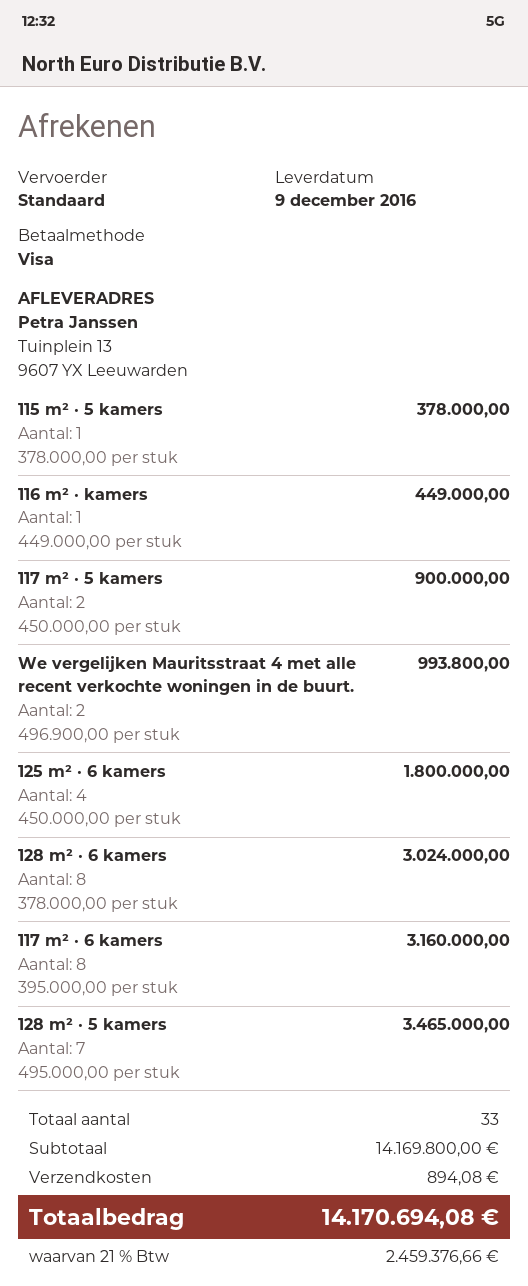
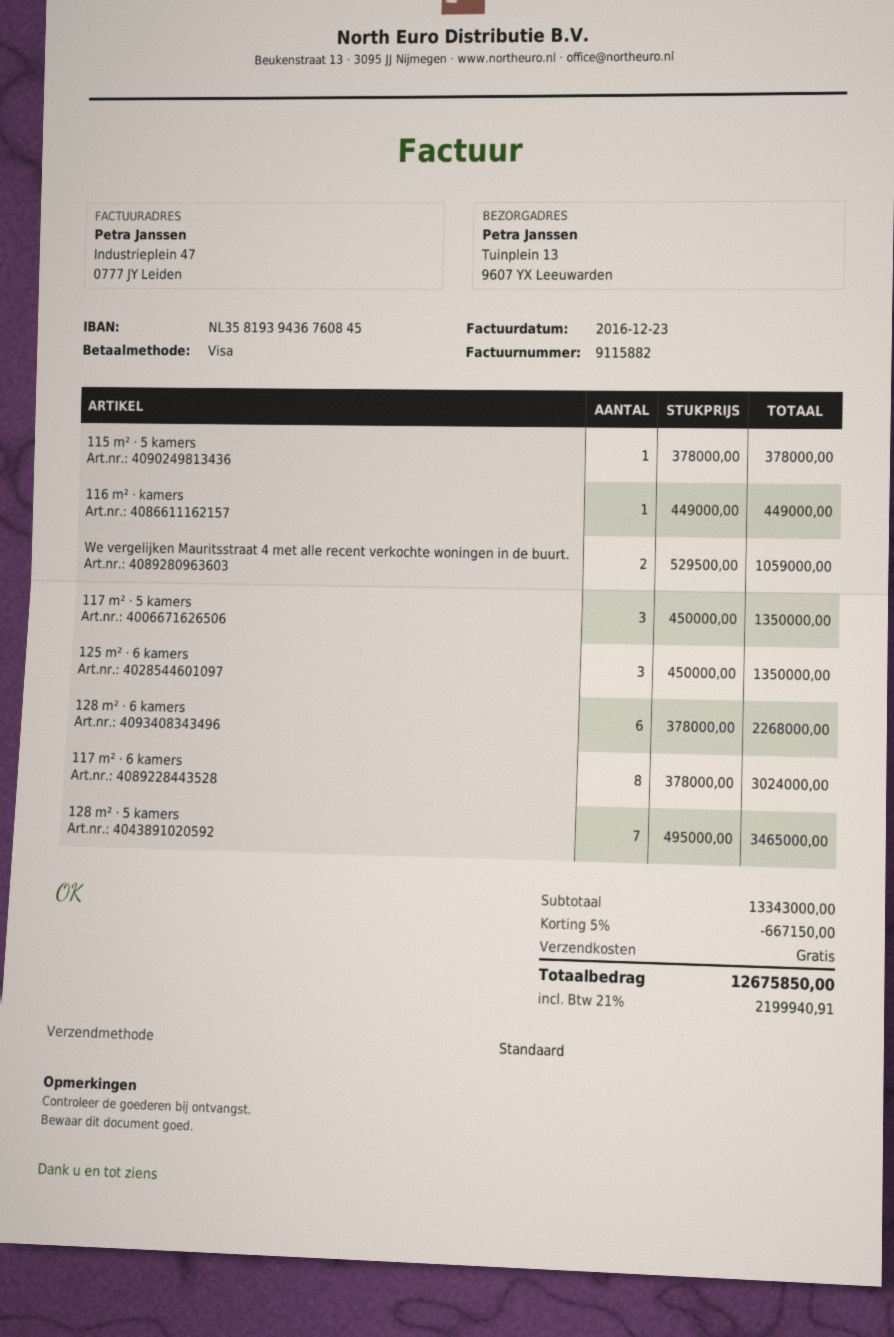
117 m² · 5 kamers: 2 x 450000.00 = 900000.00 -> 3 x 450000.00 = 1350000.00
We vergelijken Mauritsstraat 4 met alle recent verkochte woningen in de buurt.: 2 x 496900.00 = 993800.00 -> 2 x 529500.00 = 1059000.00
125 m² · 6 kamers: 4 x 450000.00 = 1800000.00 -> 3 x 450000.00 = 1350000.00
128 m² · 6 kamers: 8 x 378000.00 = 3024000.00 -> 6 x 378000.00 = 2268000.00
117 m² · 6 kamers: 8 x 395000.00 = 3160000.00 -> 8 x 378000.00 = 3024000.00
subtotal: 14169800.00 -> 13343000.00
discount: none -> 5% = 667150.00
shipping: 894.08 -> 0.00
tax: 21% = 2459376.66 -> 21% = 2199940.91
total: 14170694.08 -> 12675850.00

